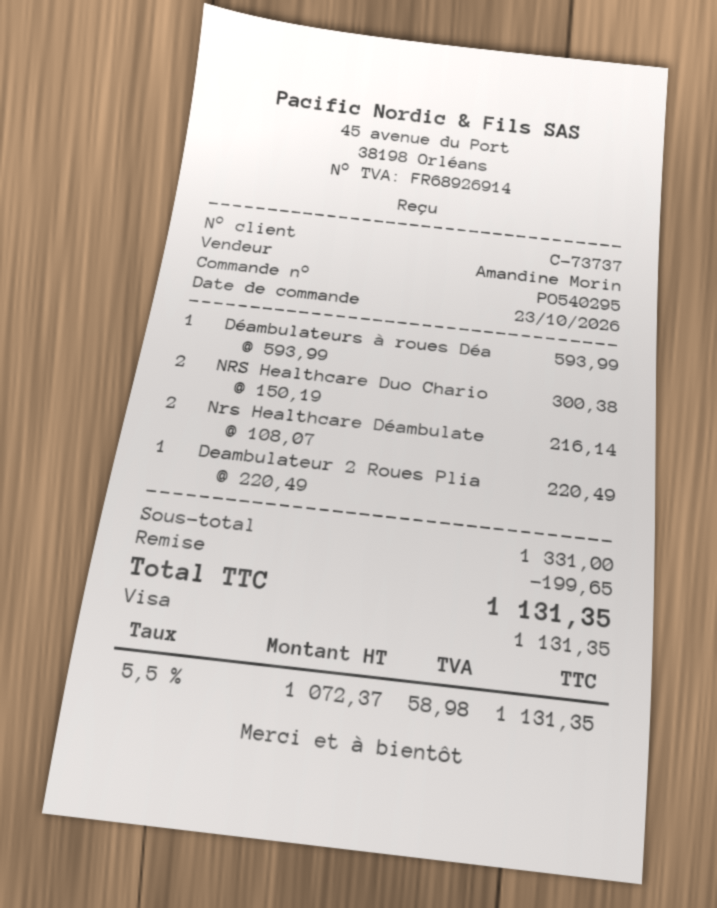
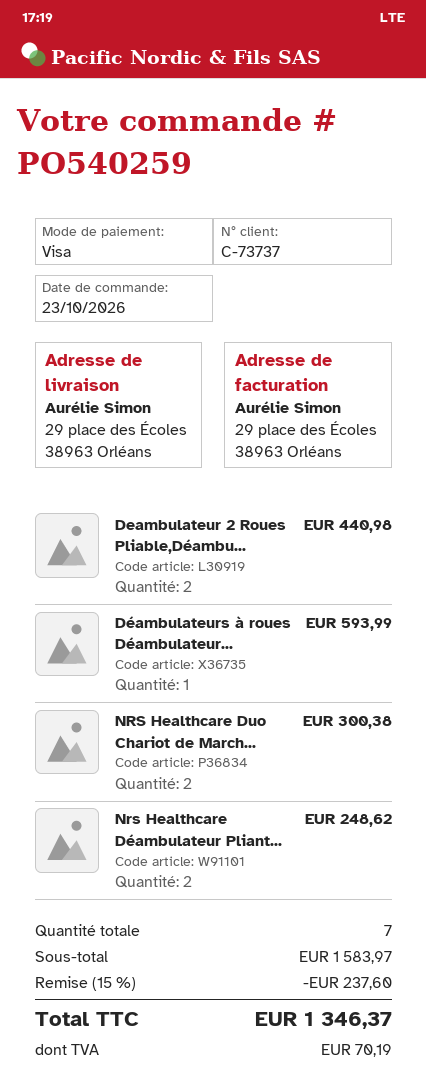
order number: PO540295 -> PO540259
Nrs Healthcare Déambulate: 2 for 216.14 -> 2 for 248.62
Deambulateur 2 Roues Plia: 1 for 220.49 -> 2 for 440.98
subtotal: 1331.00 -> 1583.97
discount: 199.65 -> 237.60
tax: 58.98 -> 70.19
total: 1131.35 -> 1346.37

